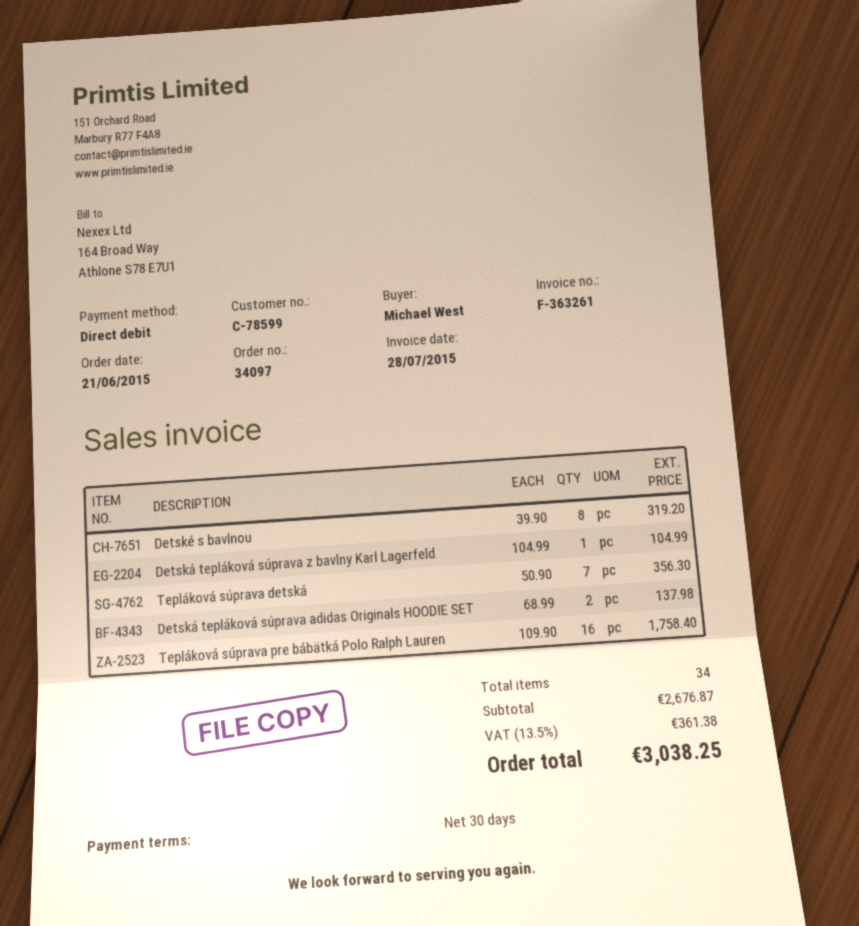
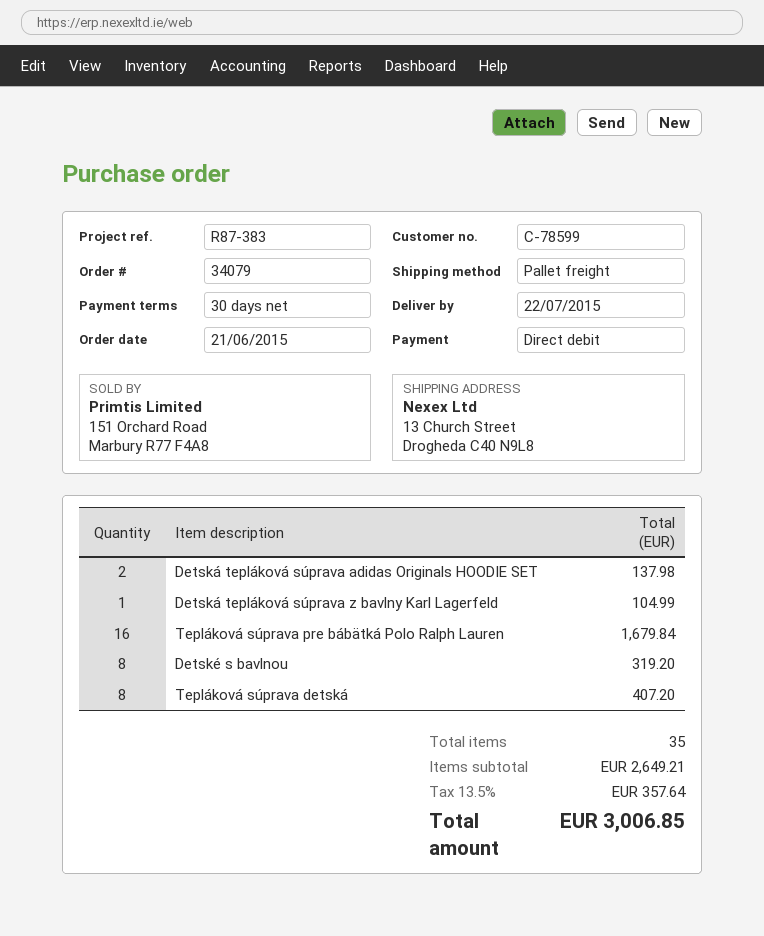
order number: 34097 -> 34079
Tepláková súprava detská: 7 for 356.30 -> 8 for 407.20
Tepláková súprava pre bábätká Polo Ralph Lauren: 16 for 1758.40 -> 16 for 1679.84
total quantity: 34 -> 35
subtotal: 2676.87 -> 2649.21
tax: 13.5% = 361.38 -> 13.5% = 357.64
total: 3038.25 -> 3006.85

